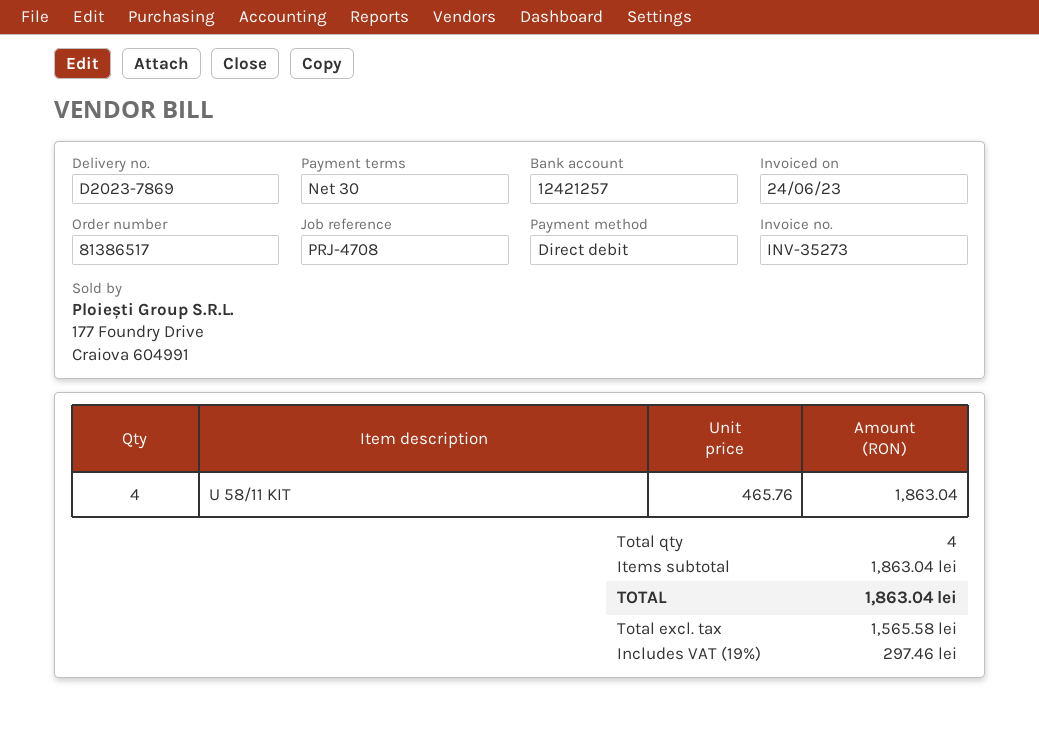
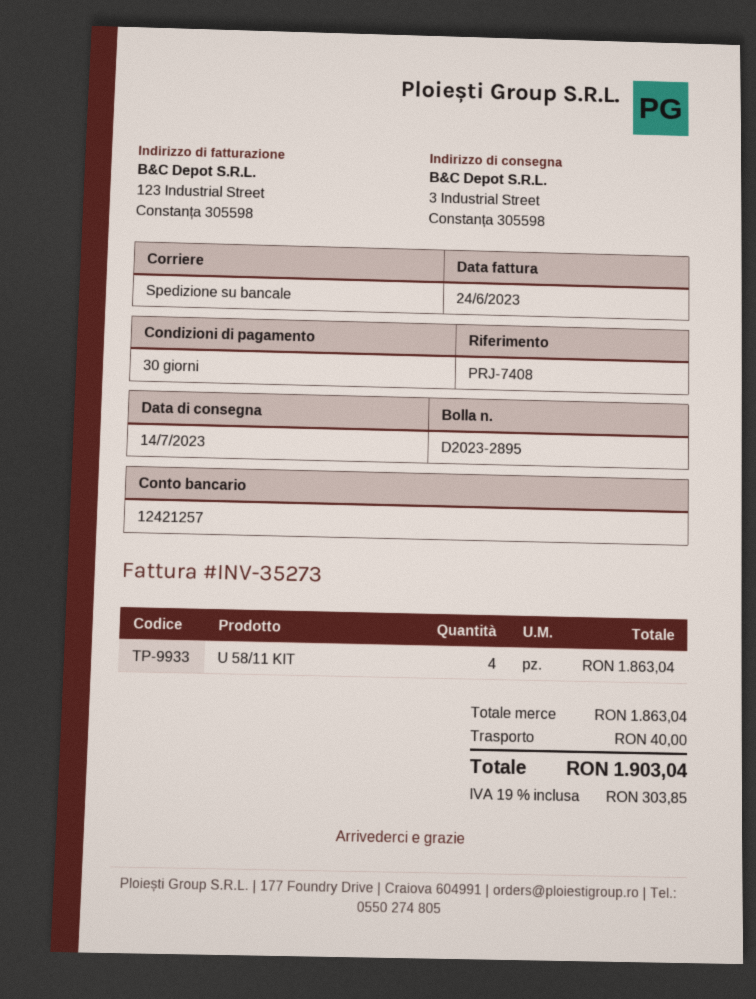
delivery note number: D2023-7869 -> D2023-2895
reference: PRJ-4708 -> PRJ-7408
shipping: none -> 40.00
tax: 19% = 297.46 -> 19% = 303.85
total: 1863.04 -> 1903.04

